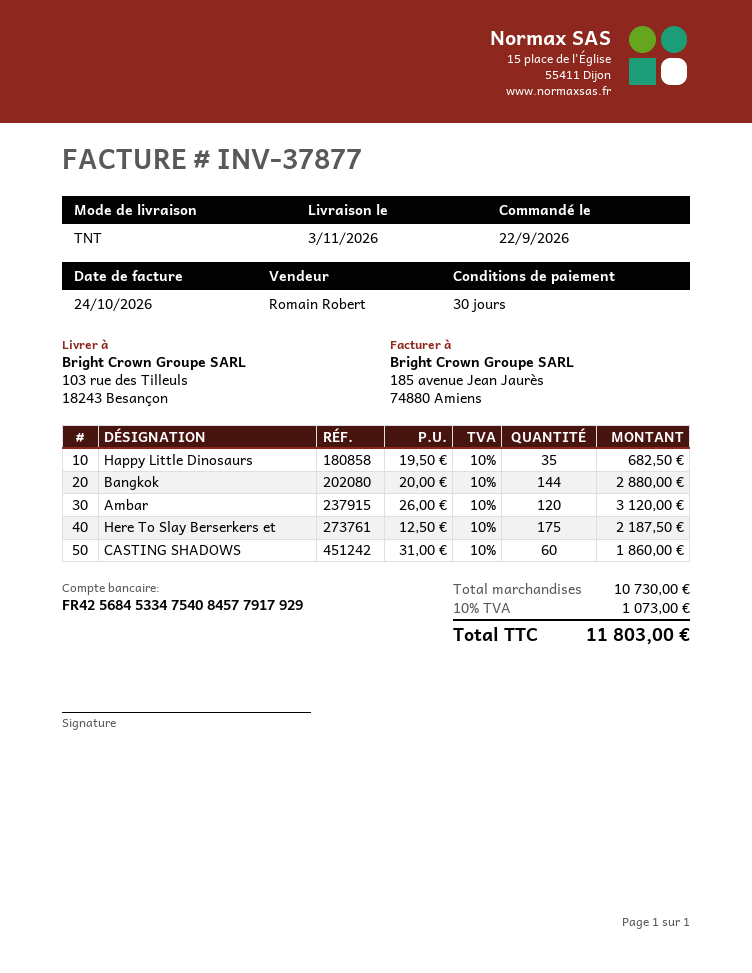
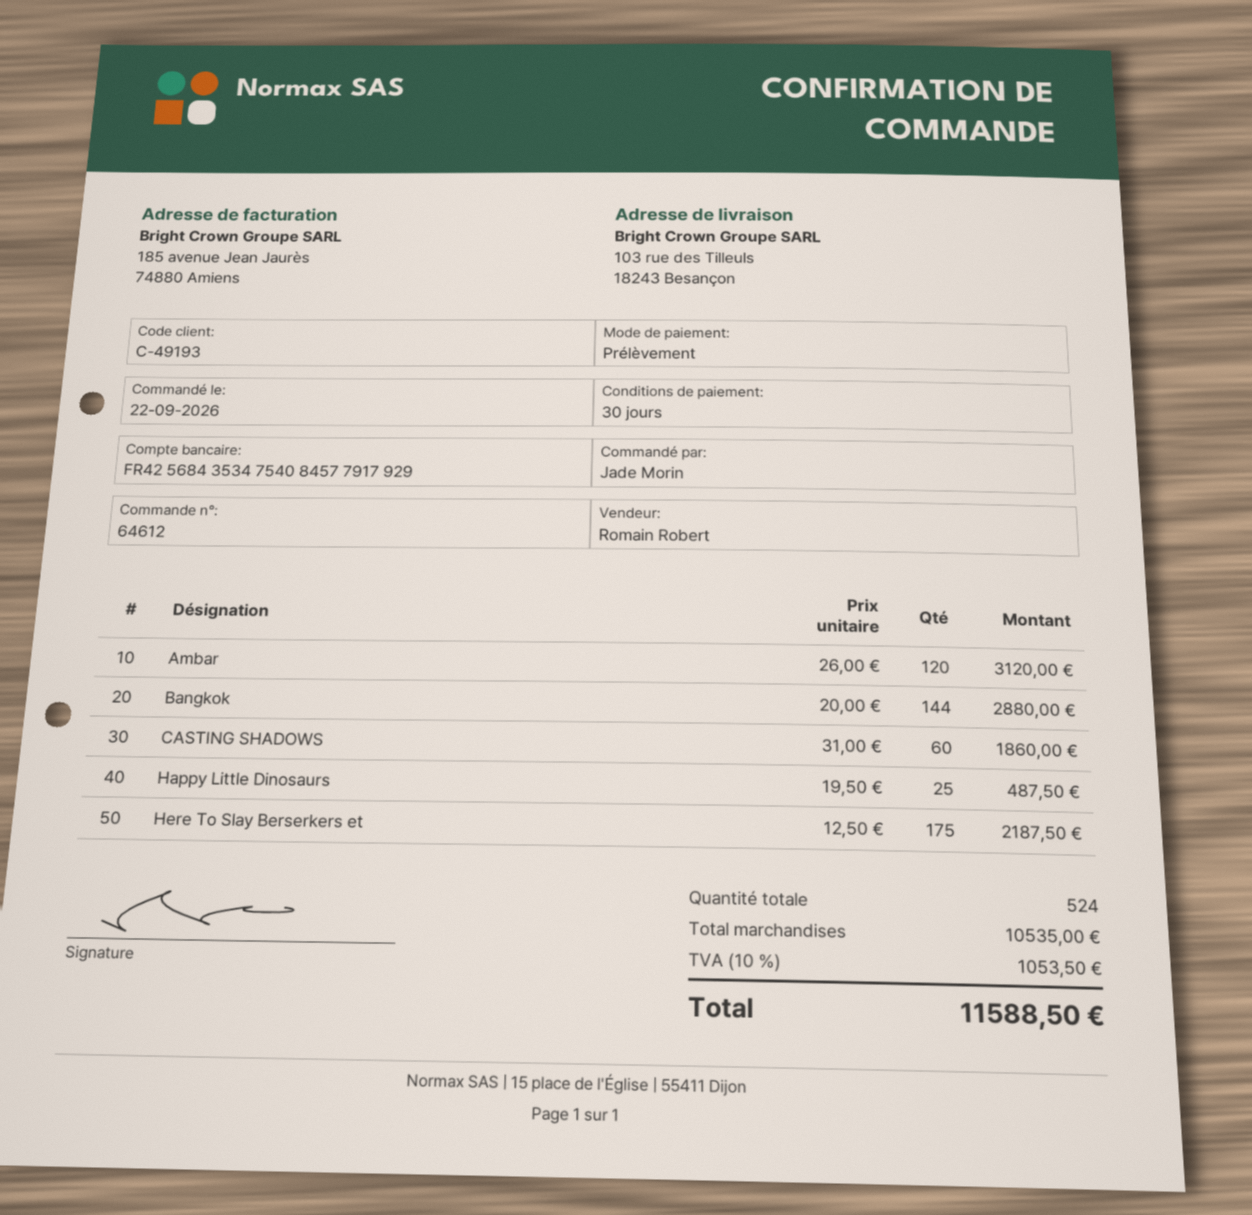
bank account: FR4256845334754084577917929 -> FR4256843534754084577917929
Happy Little Dinosaurs: 35 x 19.50 = 682.50 -> 25 x 19.50 = 487.50
subtotal: 10730.00 -> 10535.00
tax: 10% = 1073.00 -> 10% = 1053.50
total: 11803.00 -> 11588.50

